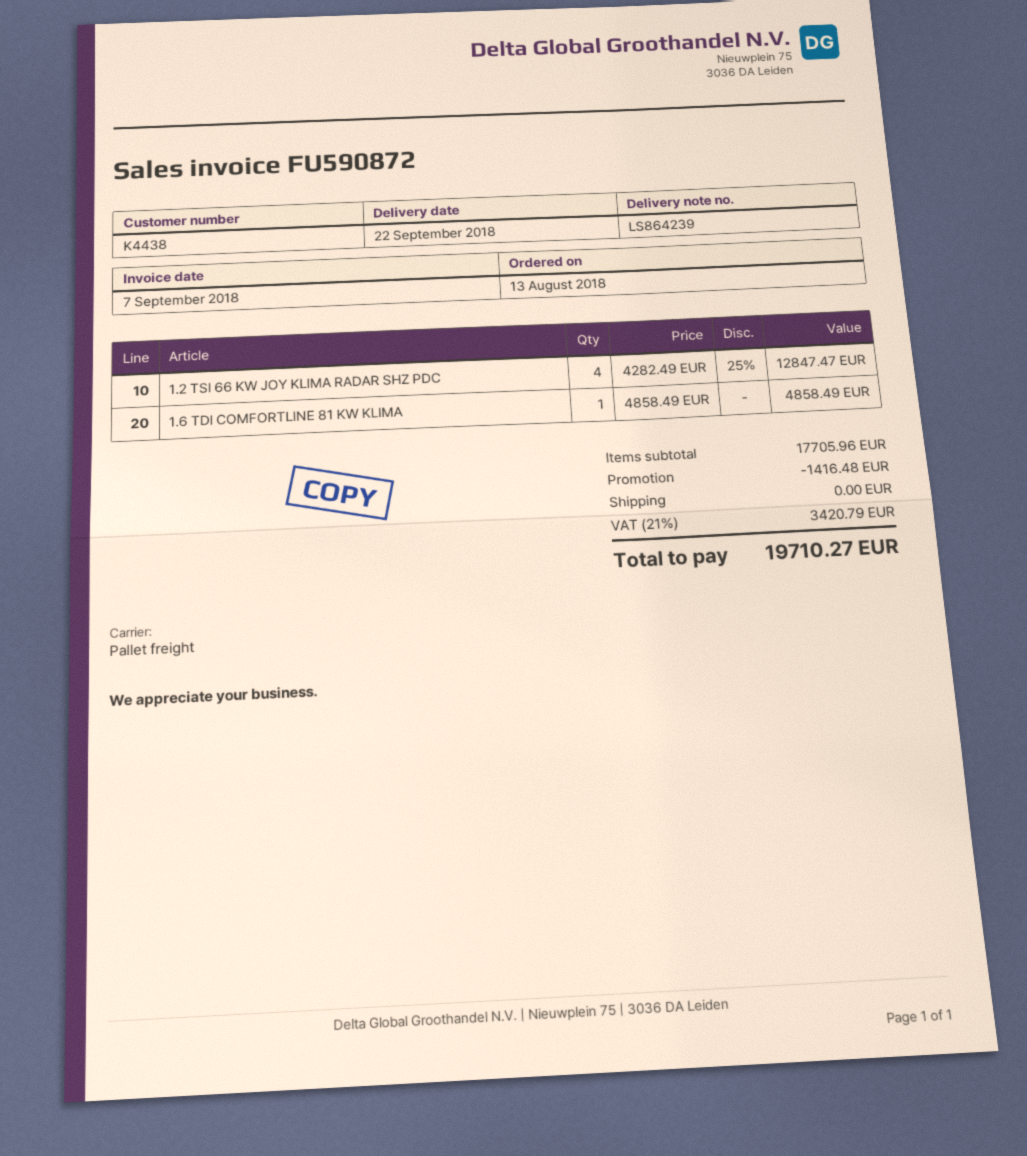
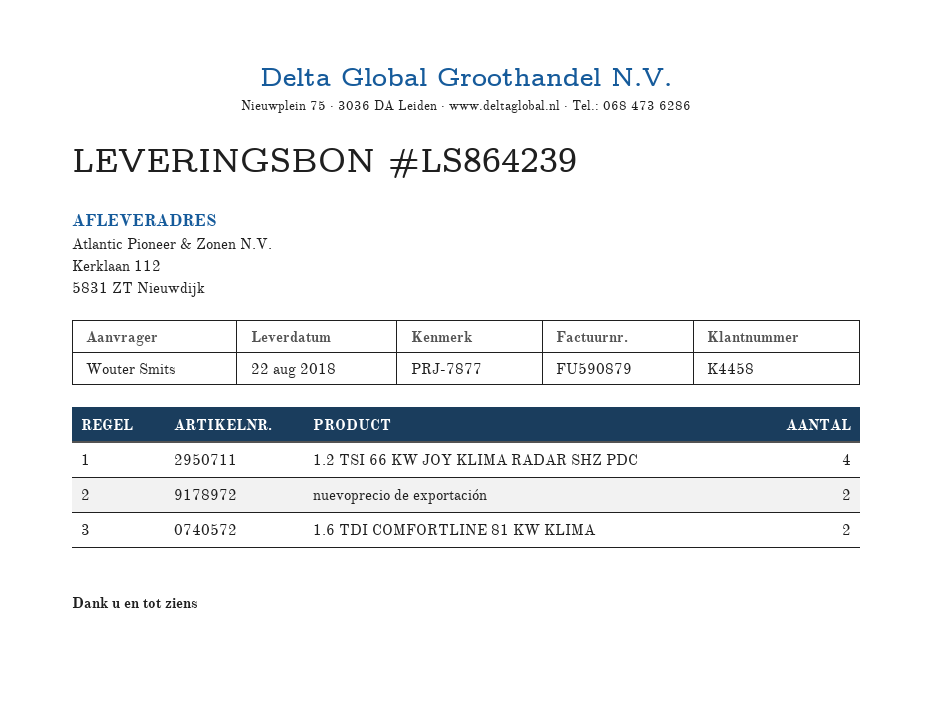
delivery date: 2018-09-22 -> 2018-08-22
invoice number: FU590872 -> FU590879
customer number: K4438 -> K4458
1.6 TDI COMFORTLINE 81 KW KLIMA: 1 -> 2
nuevoprecio de exportación: none -> 2

